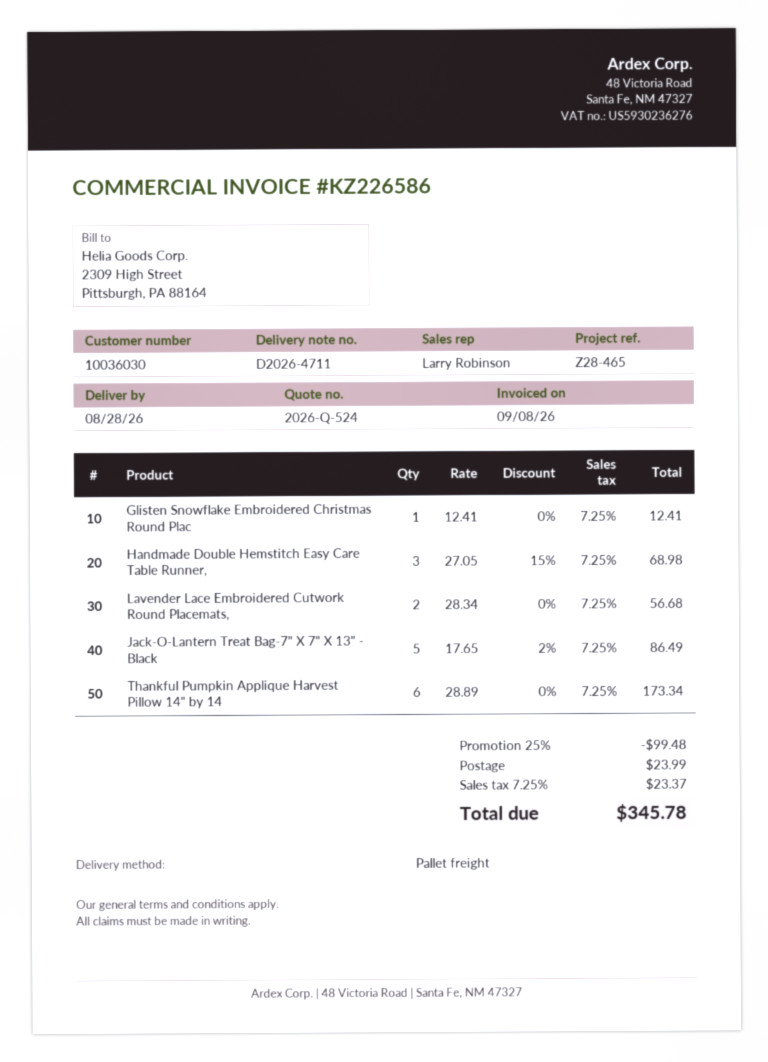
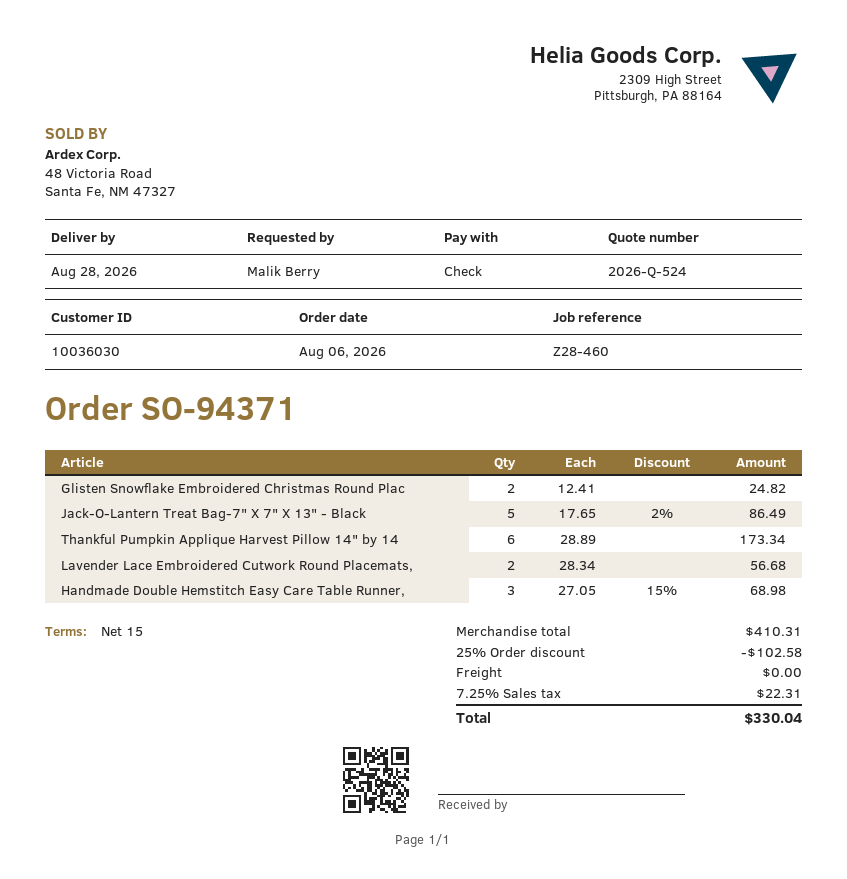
reference: Z28-465 -> Z28-460
Glisten Snowflake Embroidered Christmas Round Plac: 1 x 12.41 = 12.41 -> 2 x 12.41 = 24.82
discount: 25% = 99.48 -> 25% = 102.58
shipping: 23.99 -> 0.00
tax: 7.25% = 23.37 -> 7.25% = 22.31
total: 345.78 -> 330.04

